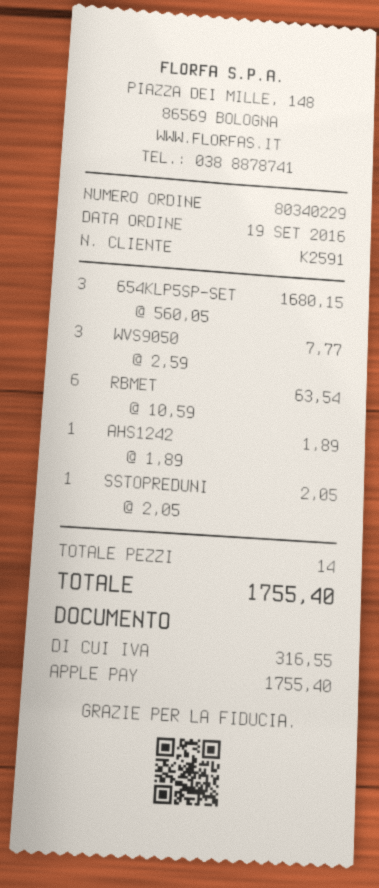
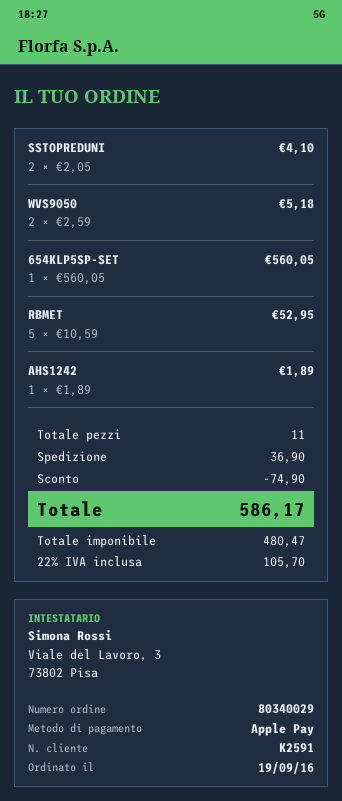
order number: 80340229 -> 80340029
654KLP5SP-SET: 3 x 560.05 = 1680.15 -> 1 x 560.05 = 560.05
WVS9050: 3 x 2.59 = 7.77 -> 2 x 2.59 = 5.18
RBMET: 6 x 10.59 = 63.54 -> 5 x 10.59 = 52.95
SSTOPREDUNI: 1 x 2.05 = 2.05 -> 2 x 2.05 = 4.10
total quantity: 14 -> 11
discount: none -> 74.90
shipping: none -> 36.90
tax: 316.55 -> 105.70
total: 1755.40 -> 586.17

